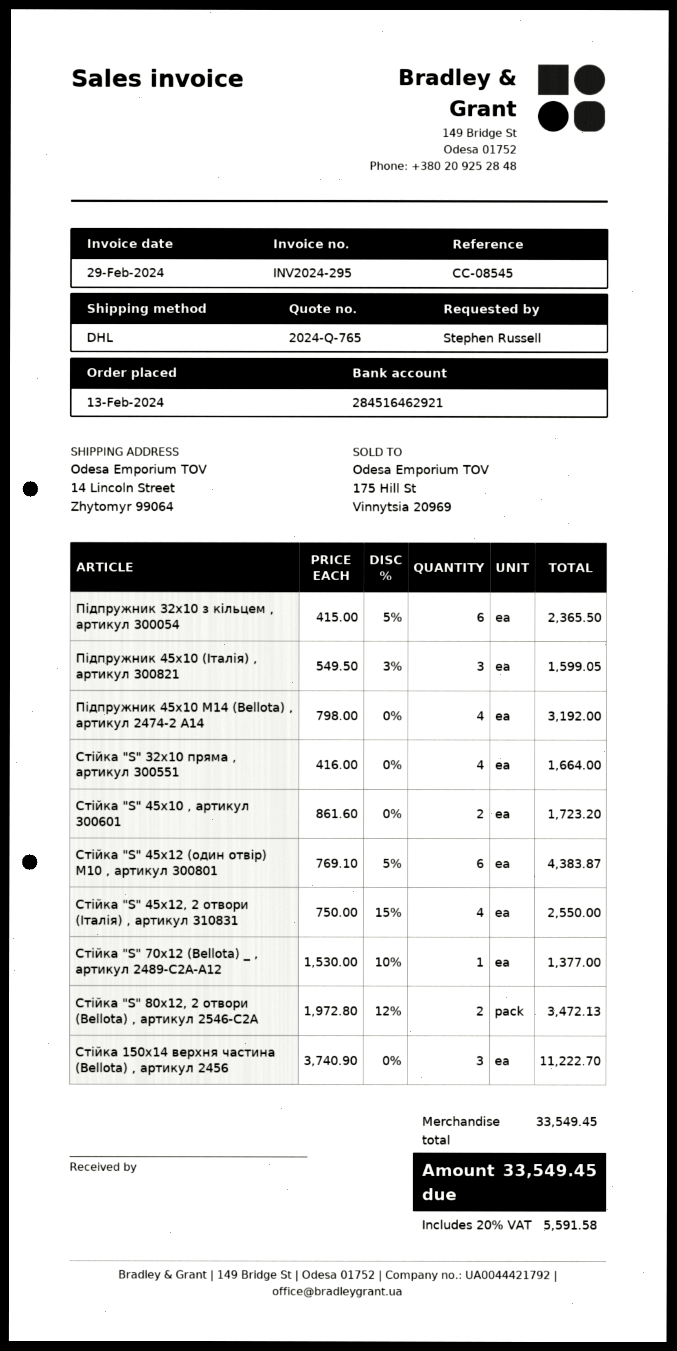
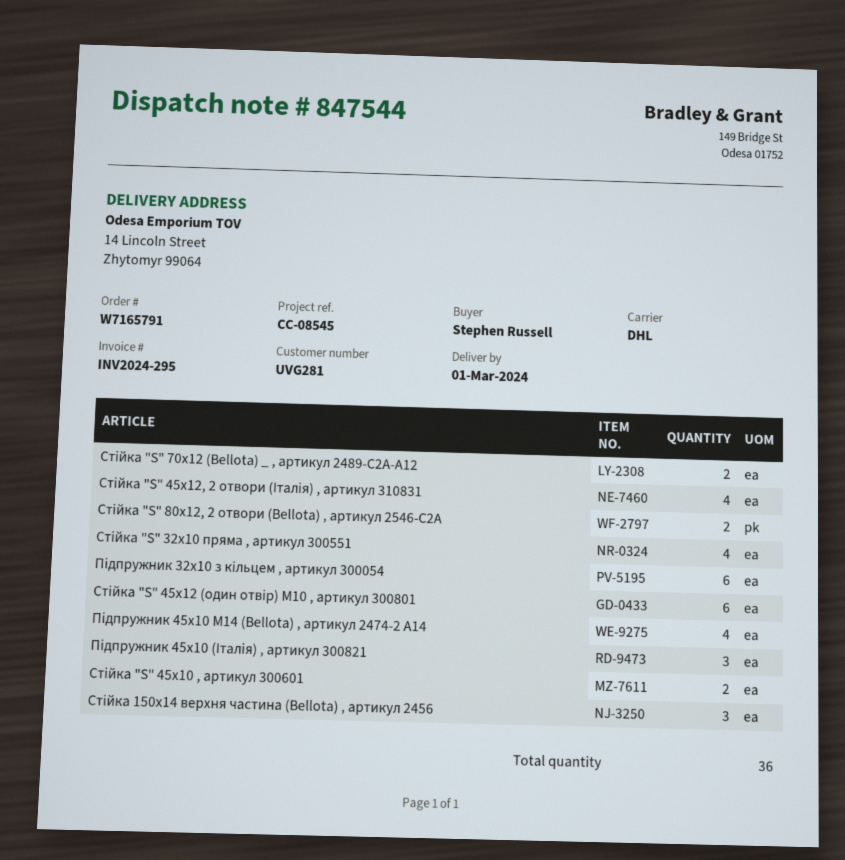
Стійка "S" 70х12 (Bellota) _ , артикул 2489-С2А-A12: 1 -> 2

